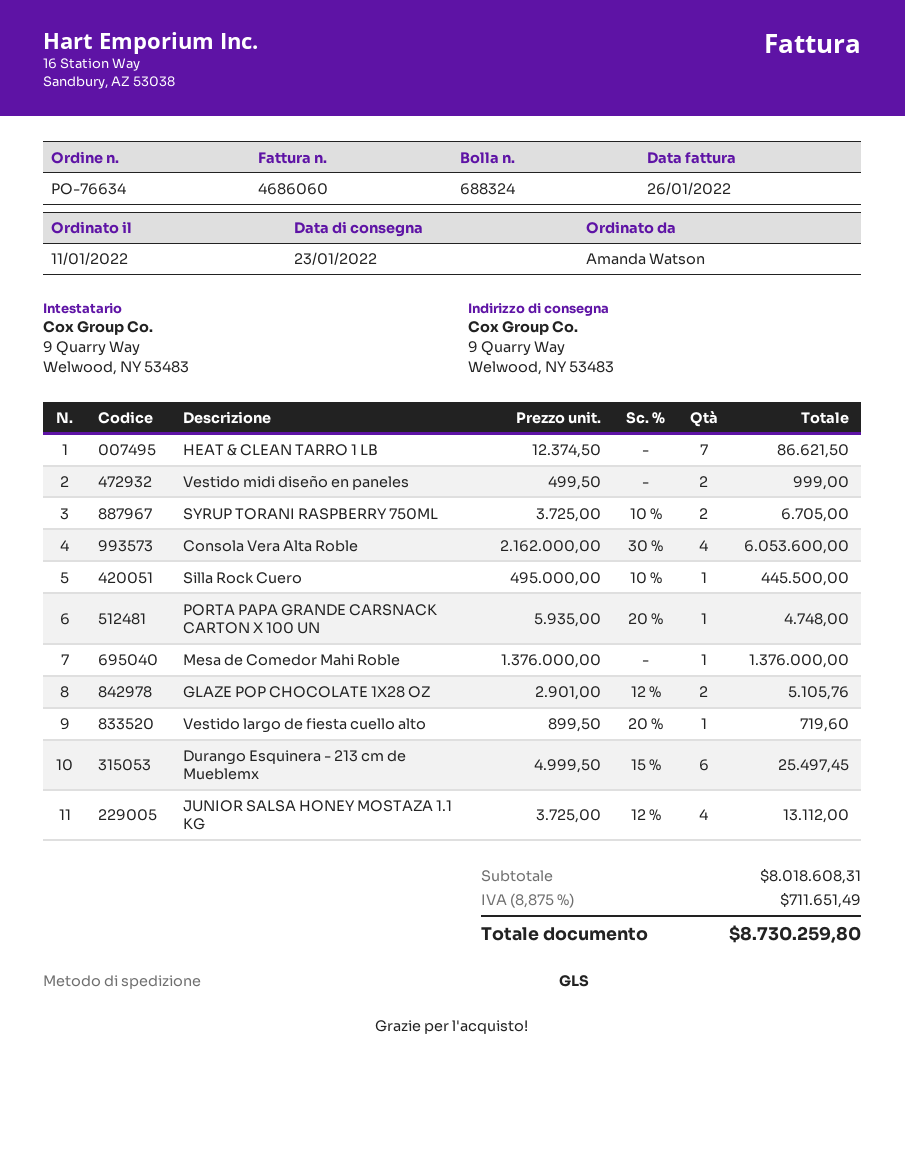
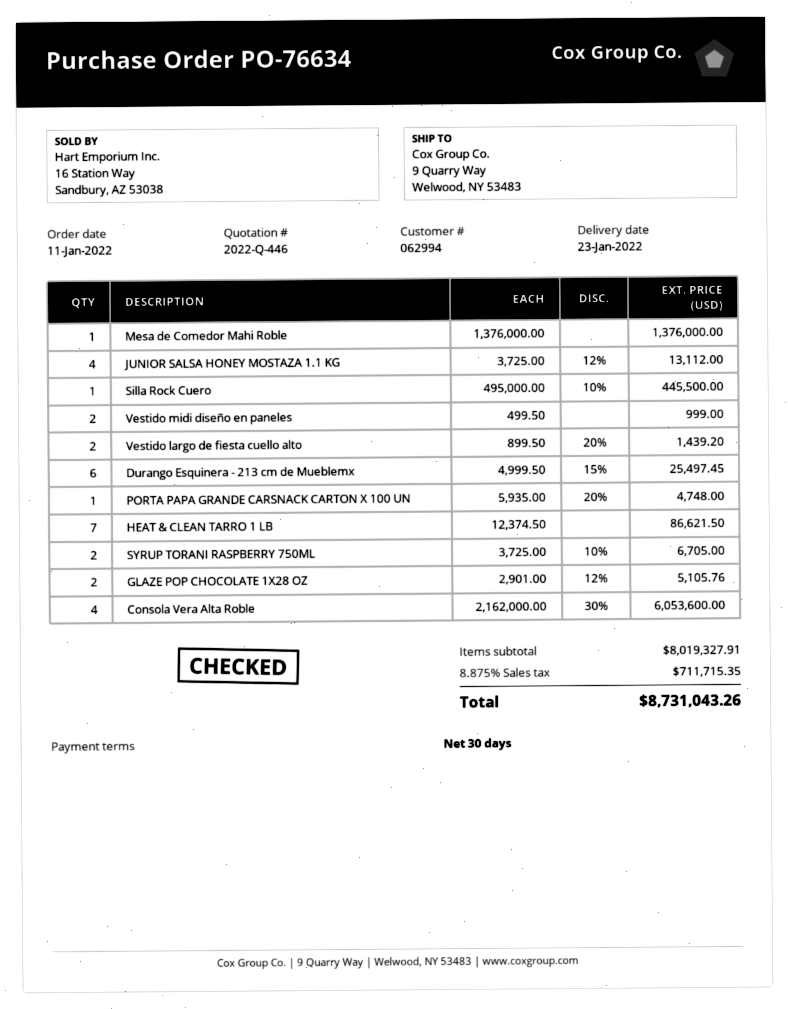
Vestido largo de fiesta cuello alto: 1 x 899.50 - 20% = 719.60 -> 2 x 899.50 - 20% = 1439.20
subtotal: 8018608.31 -> 8019327.91
tax: 8.875% = 711651.49 -> 8.875% = 711715.35
total: 8730259.80 -> 8731043.26

